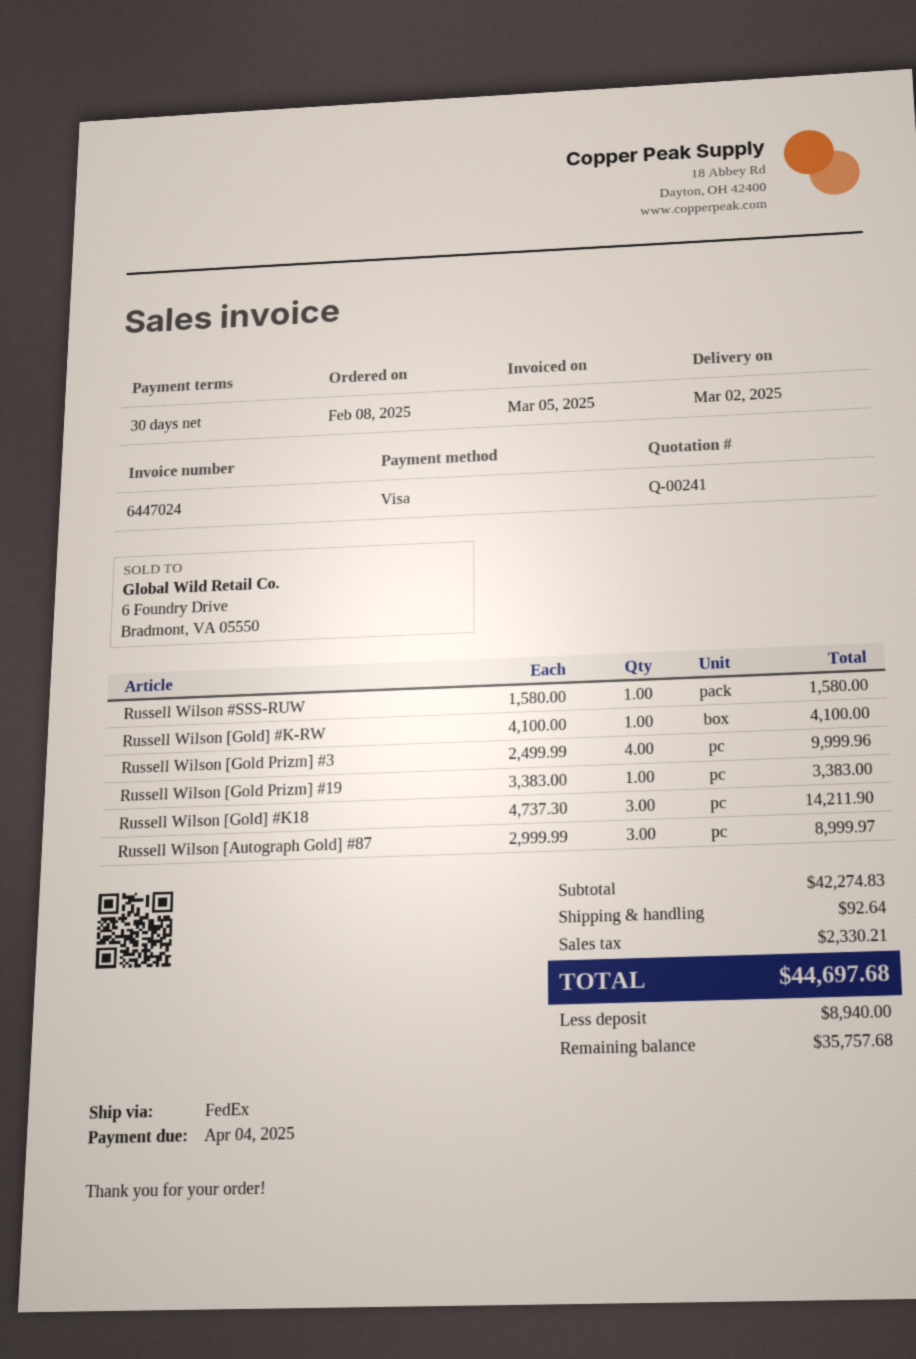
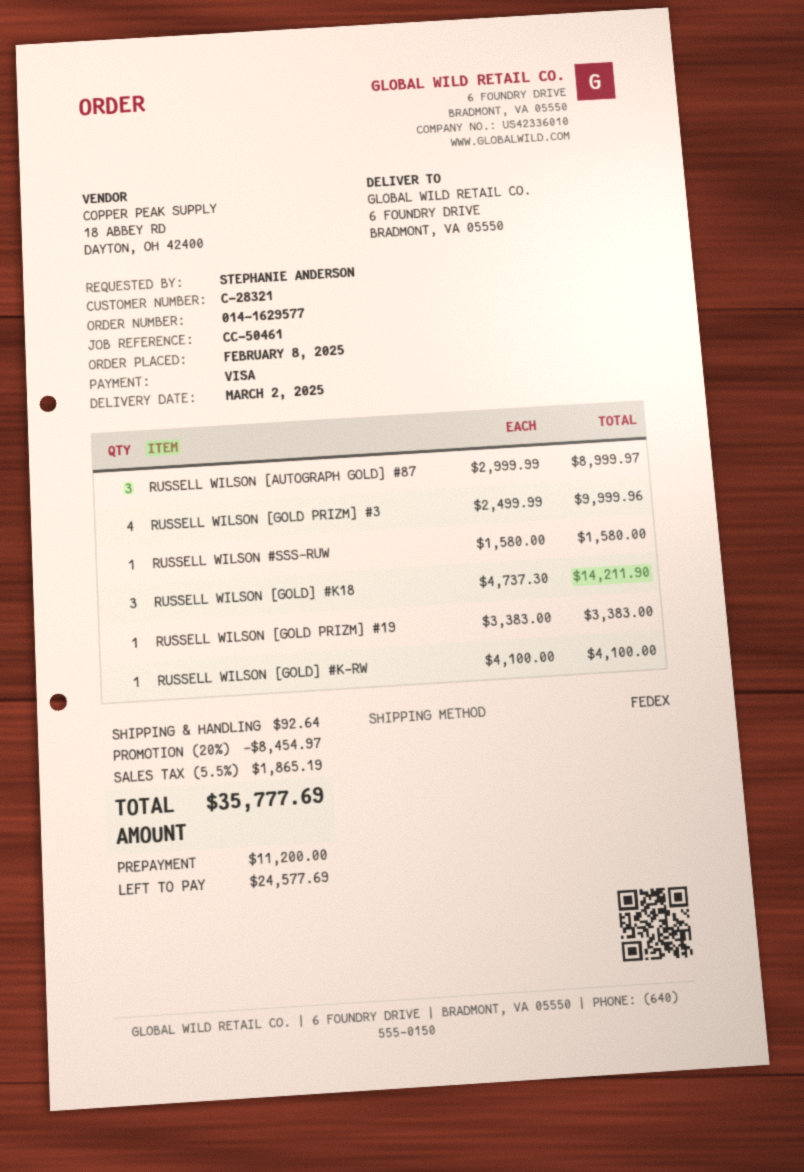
discount: none -> 20% = 8454.97
tax: 2330.21 -> 1865.19
total: 44697.68 -> 35777.69
deposit: 8940.00 -> 11200.00
balance: 35757.68 -> 24577.69

